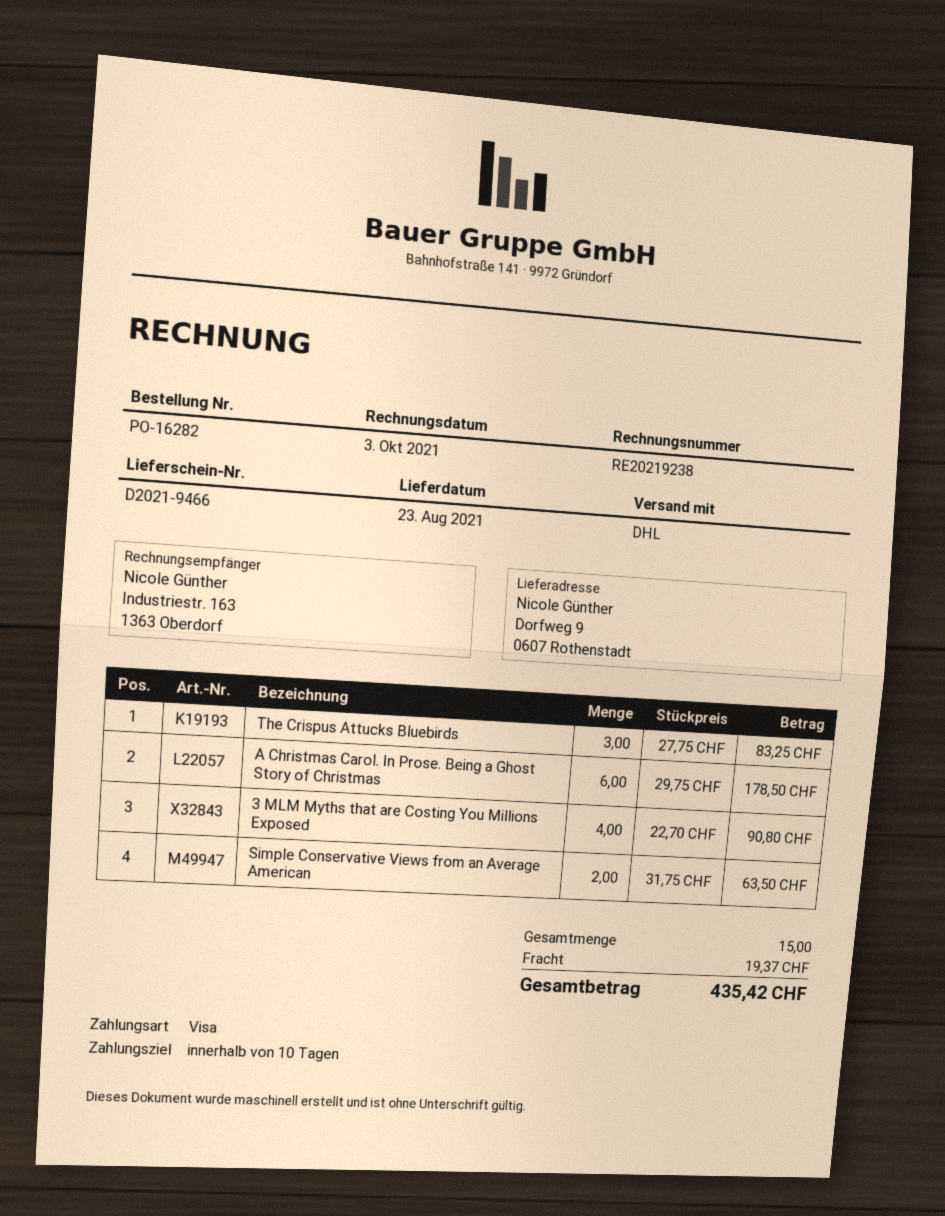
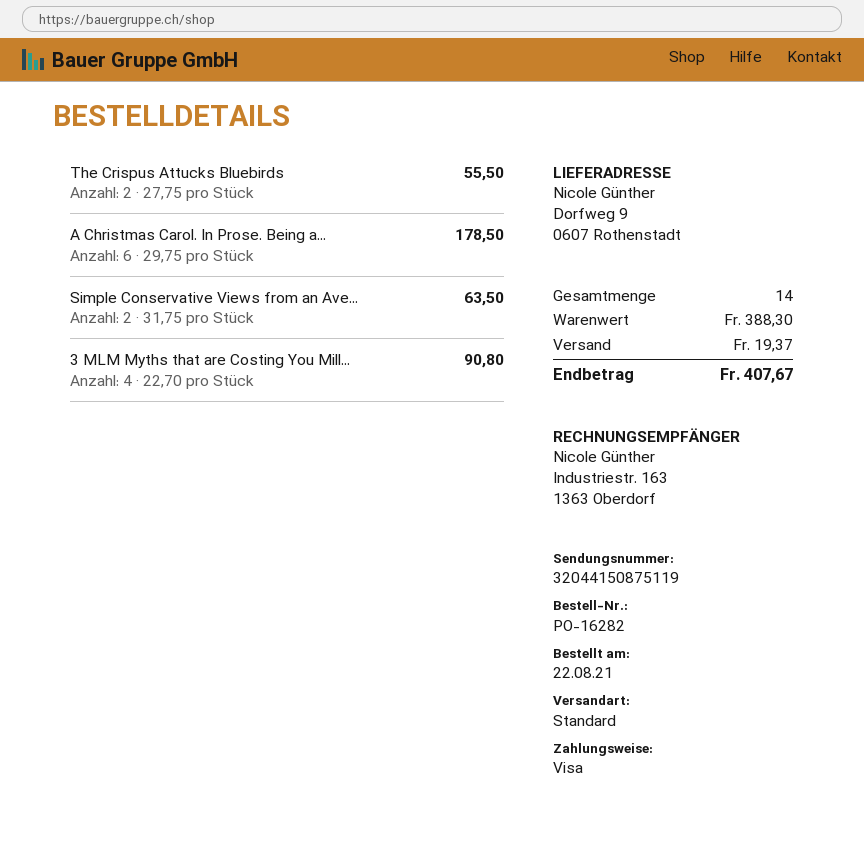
shipping method: DHL -> standard
The Crispus Attucks Bluebirds: 3 x 27.75 = 83.25 -> 2 x 27.75 = 55.50
total quantity: 15 -> 14
total: 435.42 -> 407.67

